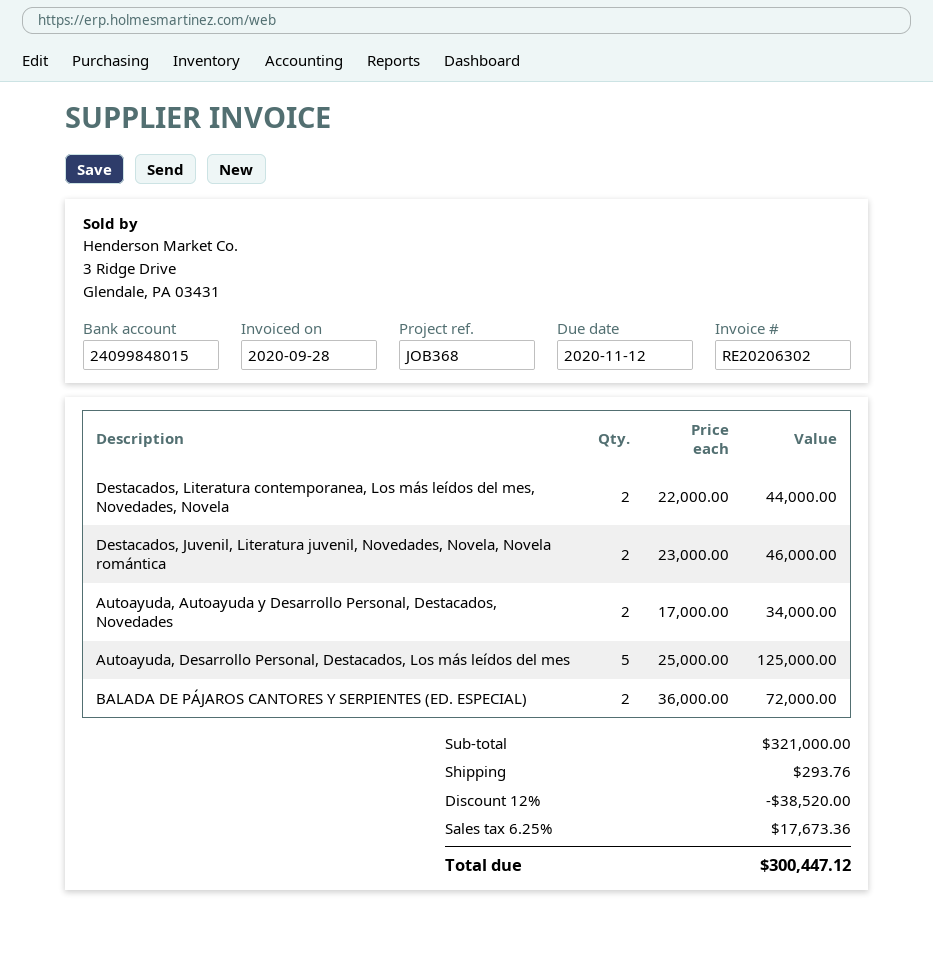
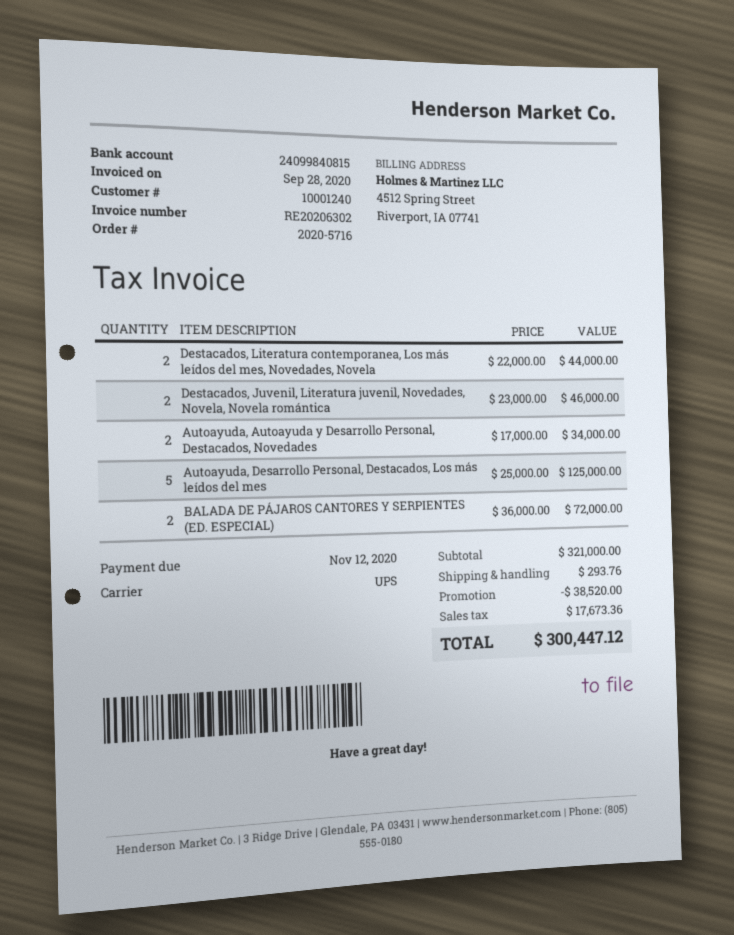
bank account: 24099848015 -> 24099840815

